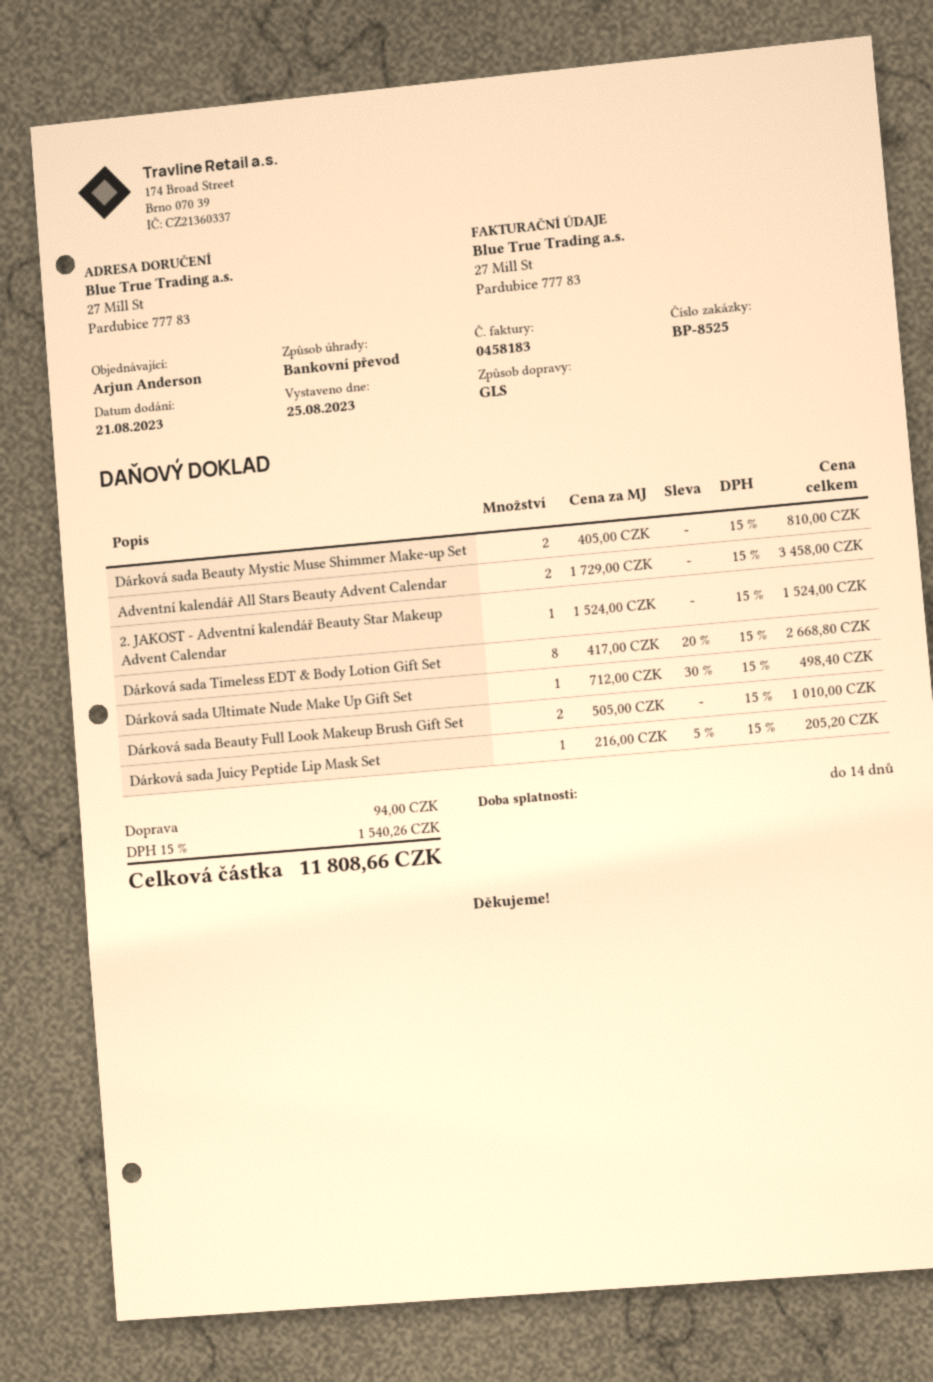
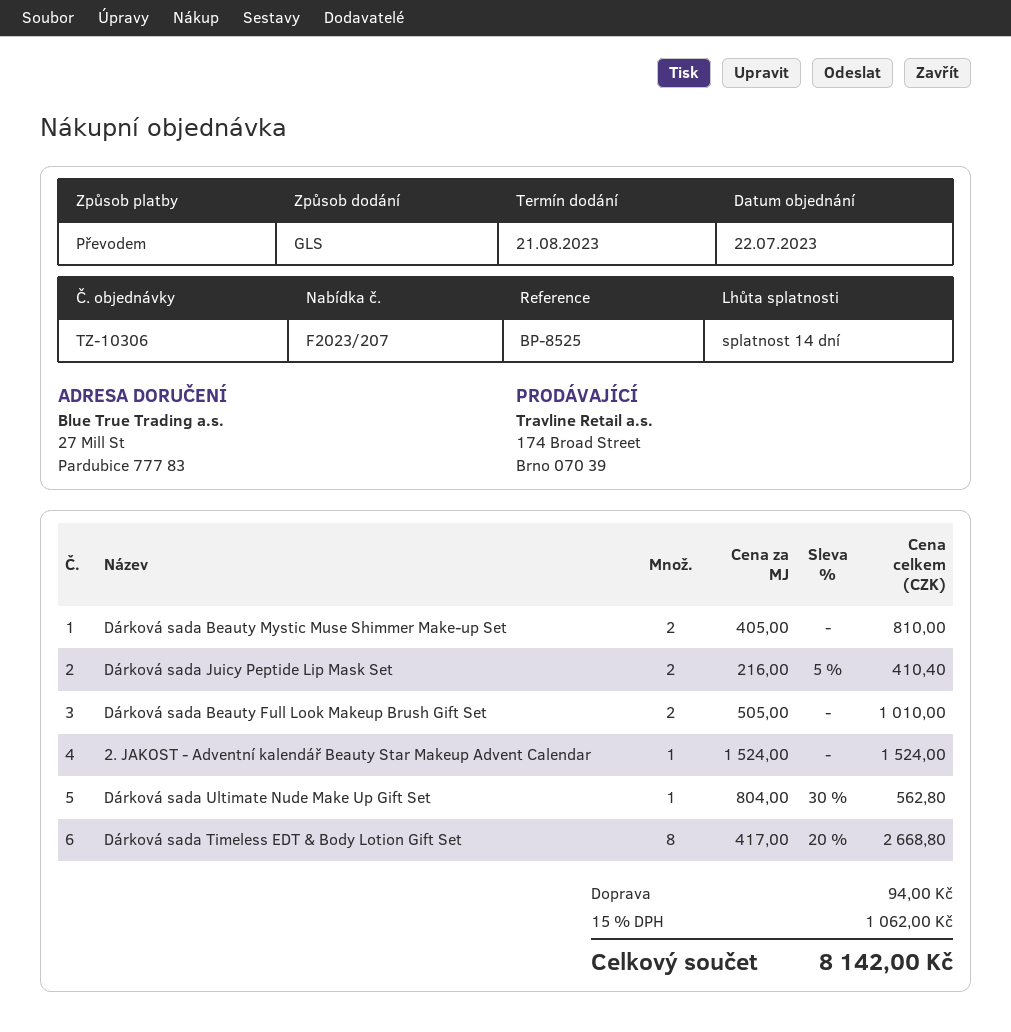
Adventní kalendář All Stars Beauty Advent Calendar: 2 x 1729.00 = 3458.00 -> none
Dárková sada Ultimate Nude Make Up Gift Set: 1 x 712.00 - 30% = 498.40 -> 1 x 804.00 - 30% = 562.80
Dárková sada Juicy Peptide Lip Mask Set: 1 x 216.00 - 5% = 205.20 -> 2 x 216.00 - 5% = 410.40
tax: 15% = 1540.26 -> 15% = 1062.00
total: 11808.66 -> 8142.00

